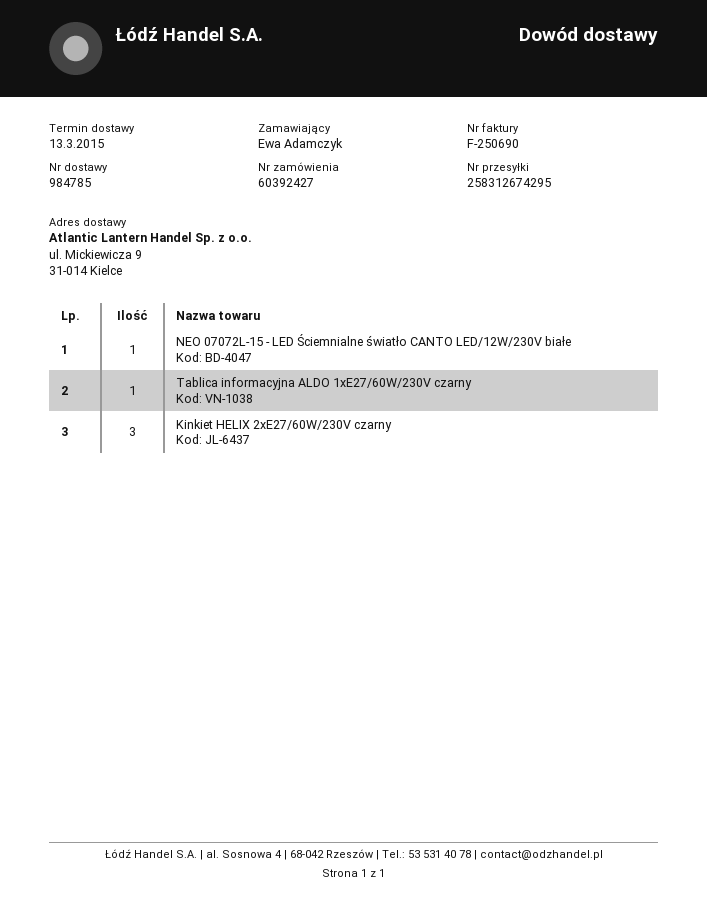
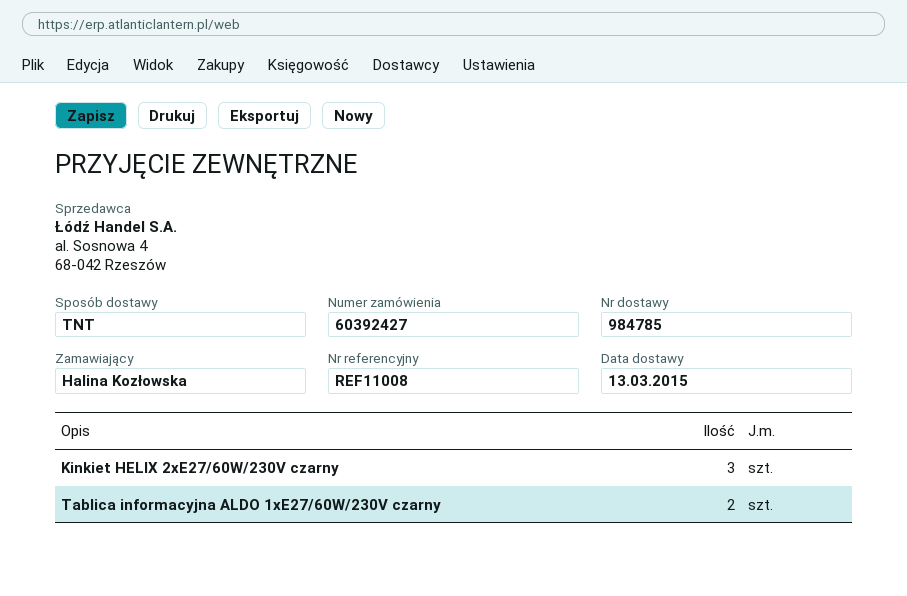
ordered by: Ewa Adamczyk -> Halina Kozłowska
NEO 07072L-15 - LED Ściemnialne światło CANTO LED/12W/230V białe: 1 -> none
Tablica informacyjna ALDO 1xE27/60W/230V czarny: 1 -> 2

